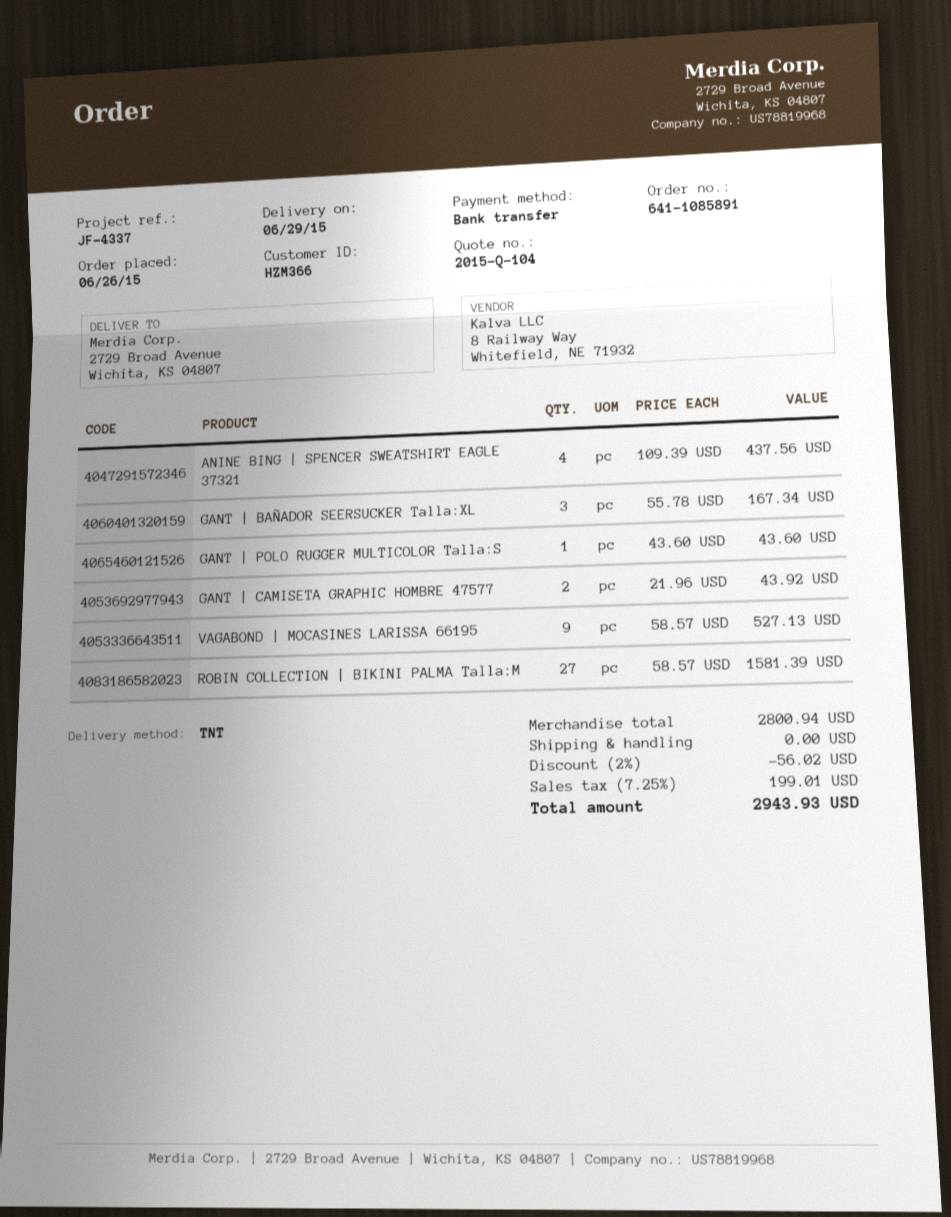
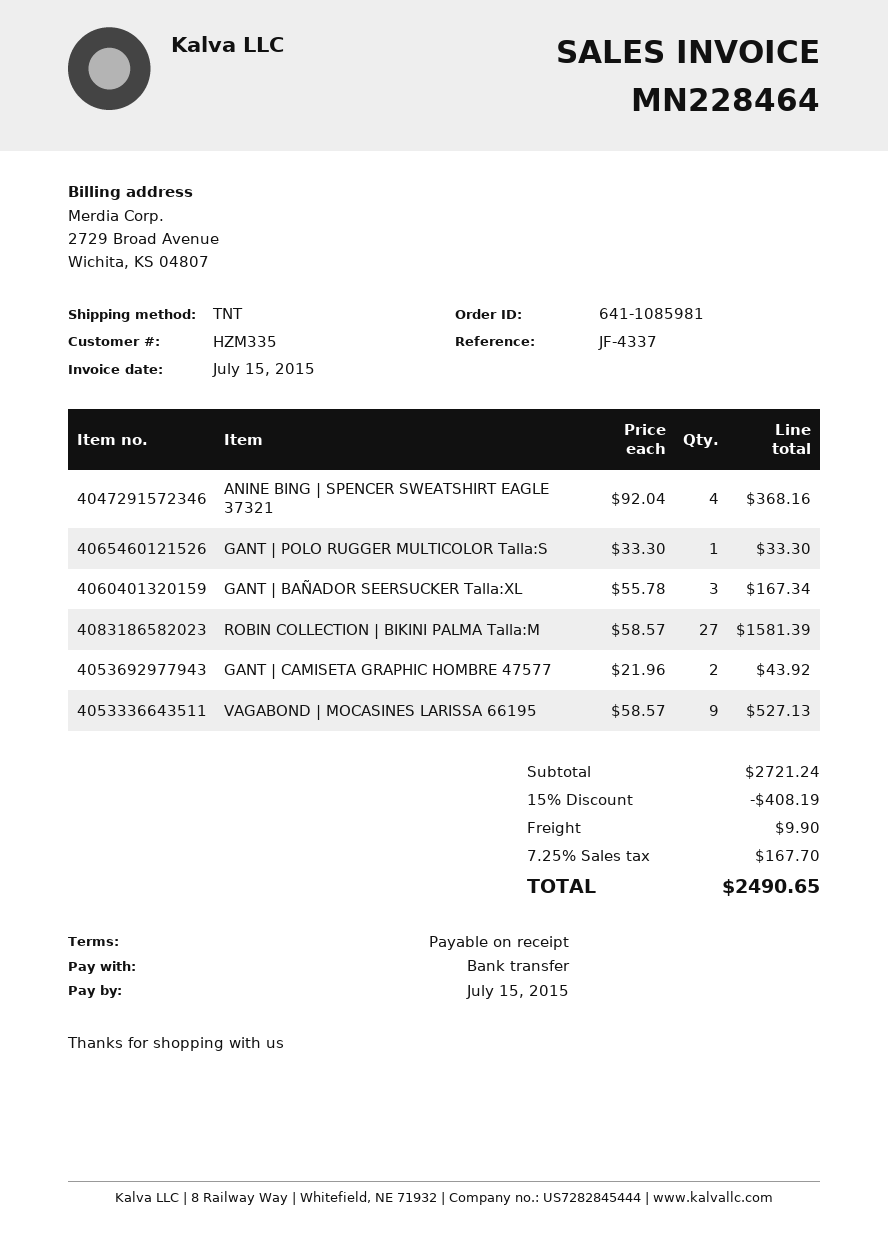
order number: 641-1085891 -> 641-1085981
customer number: HZM366 -> HZM335
ANINE BING | SPENCER SWEATSHIRT EAGLE 37321: 4 x 109.39 = 437.56 -> 4 x 92.04 = 368.16
GANT | POLO RUGGER MULTICOLOR Talla:S: 1 x 43.60 = 43.60 -> 1 x 33.30 = 33.30
subtotal: 2800.94 -> 2721.24
discount: 2% = 56.02 -> 15% = 408.19
shipping: 0.00 -> 9.90
tax: 7.25% = 199.01 -> 7.25% = 167.70
total: 2943.93 -> 2490.65

